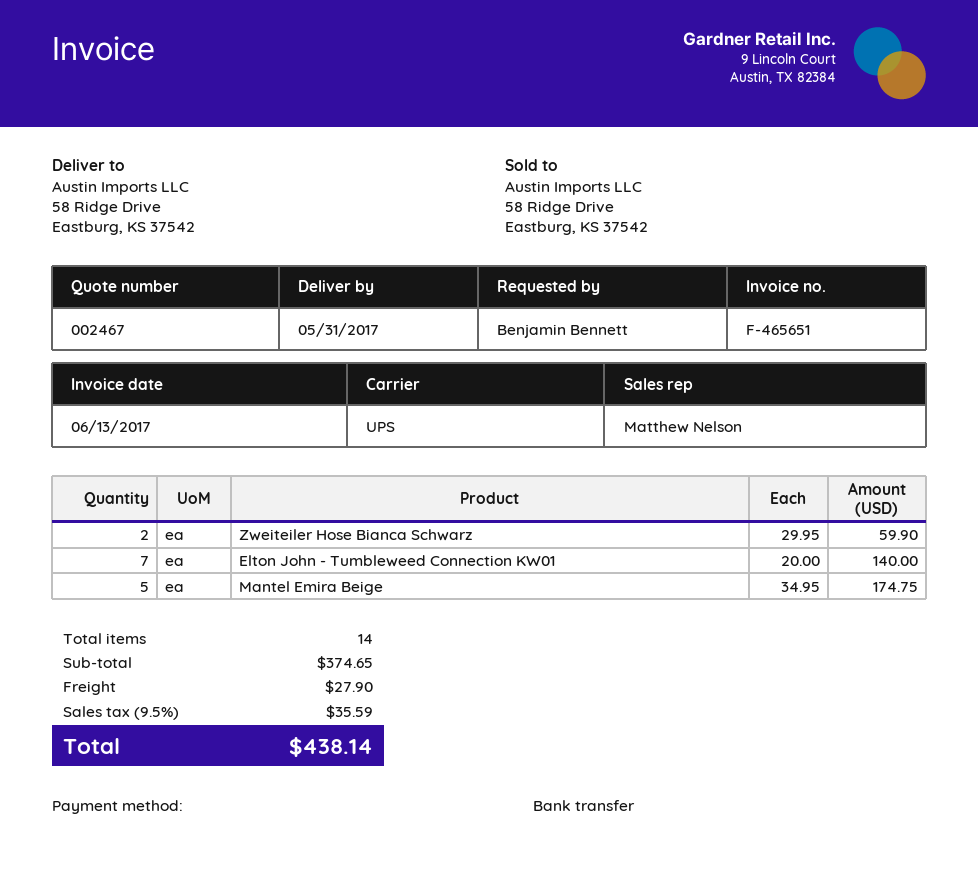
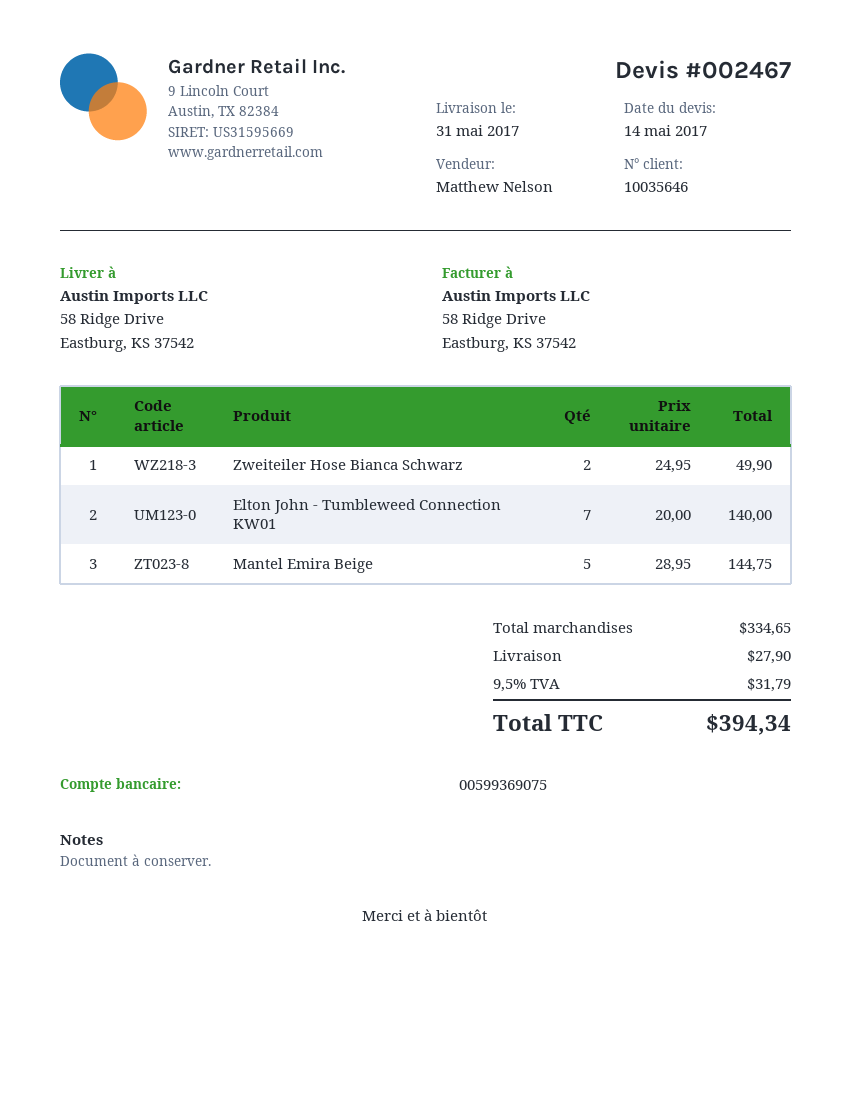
Zweiteiler Hose Bianca Schwarz: 2 x 29.95 = 59.90 -> 2 x 24.95 = 49.90
Mantel Emira Beige: 5 x 34.95 = 174.75 -> 5 x 28.95 = 144.75
subtotal: 374.65 -> 334.65
tax: 9.5% = 35.59 -> 9.5% = 31.79
total: 438.14 -> 394.34

